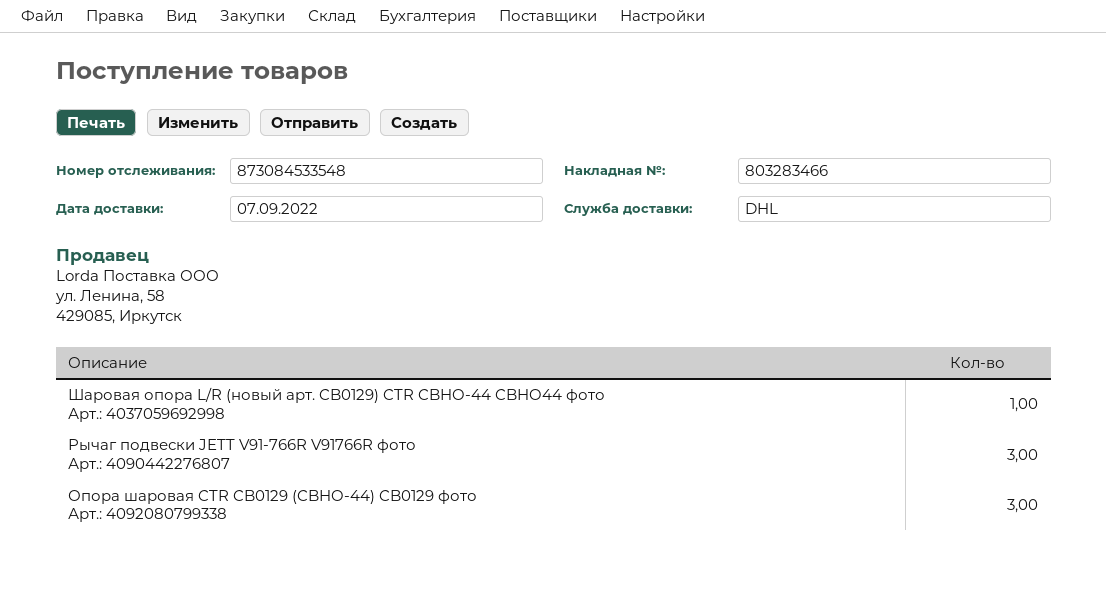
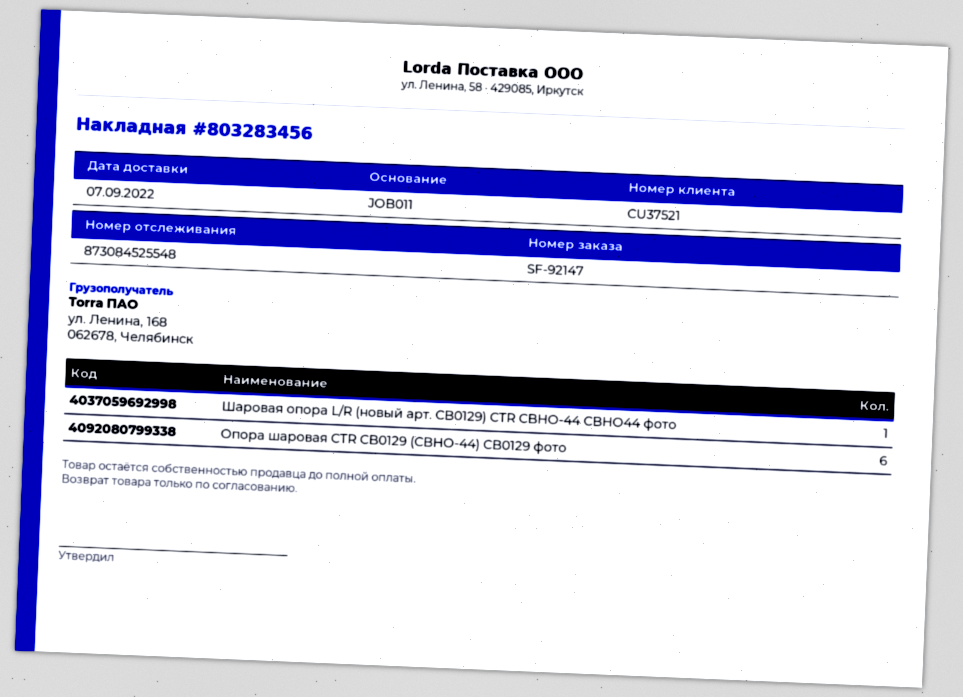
delivery note number: 803283466 -> 803283456
tracking number: 873084533548 -> 873084525548
Рычаг подвески JETT V91-766R V91766R фото: 3 -> none
Опора шаровая CTR CB0129 (CBHO-44) CB0129 фото: 3 -> 6

